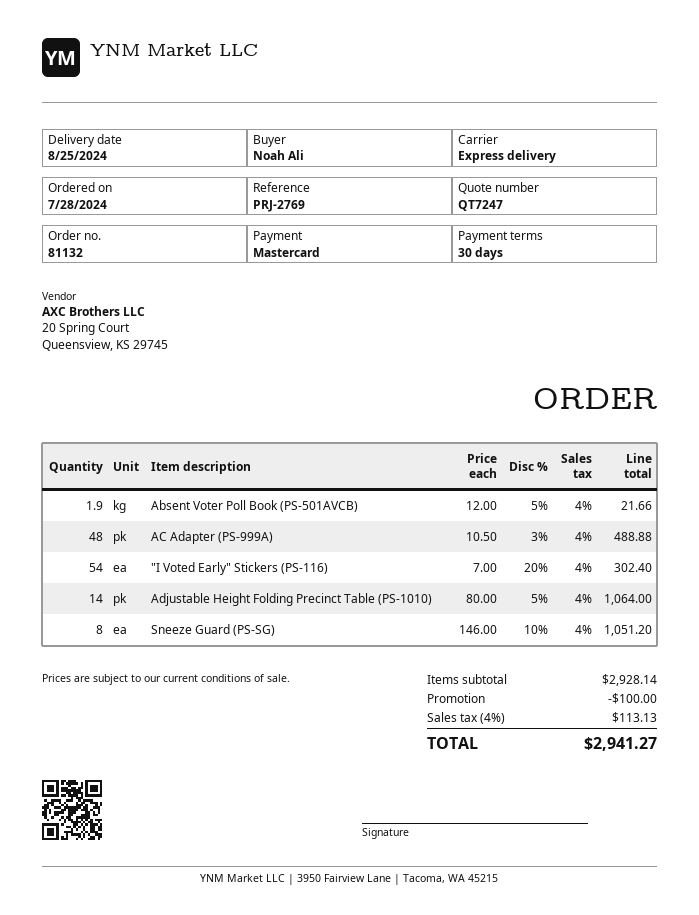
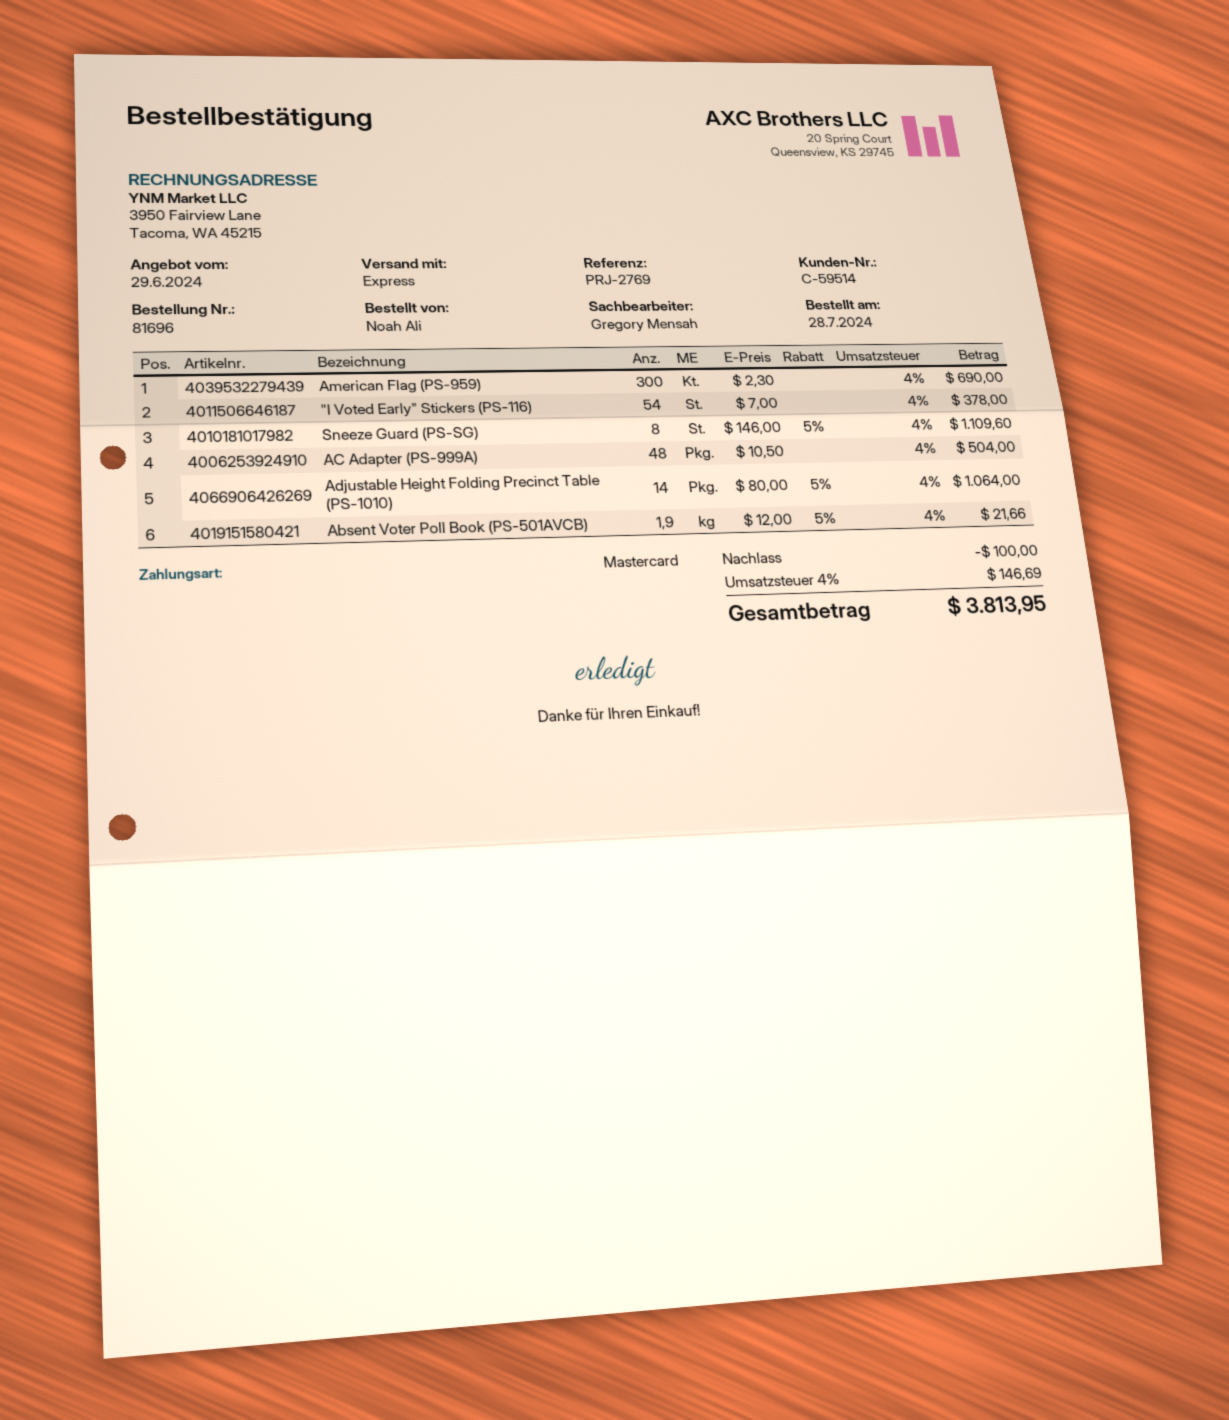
order number: 81132 -> 81696
AC Adapter (PS-999A): 48 x 10.50 - 3% = 488.88 -> 48 x 10.50 = 504.00
"I Voted Early" Stickers (PS-116): 54 x 7.00 - 20% = 302.40 -> 54 x 7.00 = 378.00
Sneeze Guard (PS-SG): 8 x 146.00 - 10% = 1051.20 -> 8 x 146.00 - 5% = 1109.60
American Flag (PS-959): none -> 300 x 2.30 = 690.00
tax: 4% = 113.13 -> 4% = 146.69
total: 2941.27 -> 3813.95

